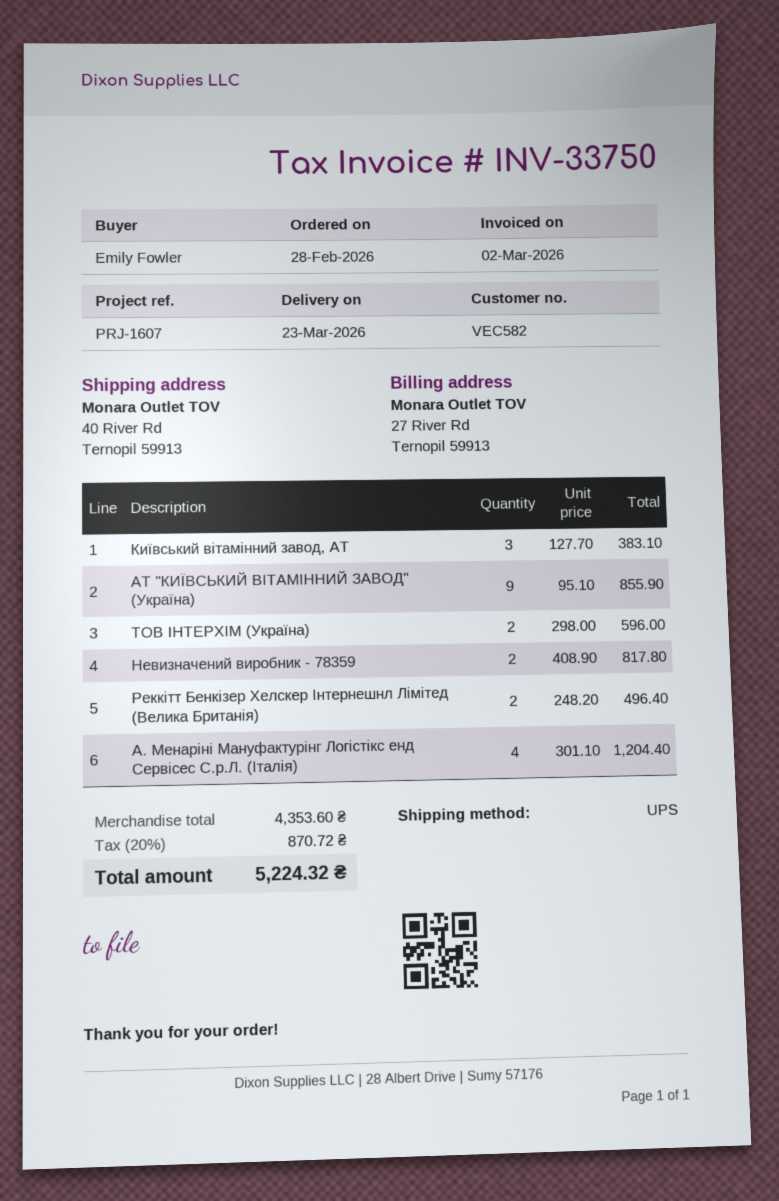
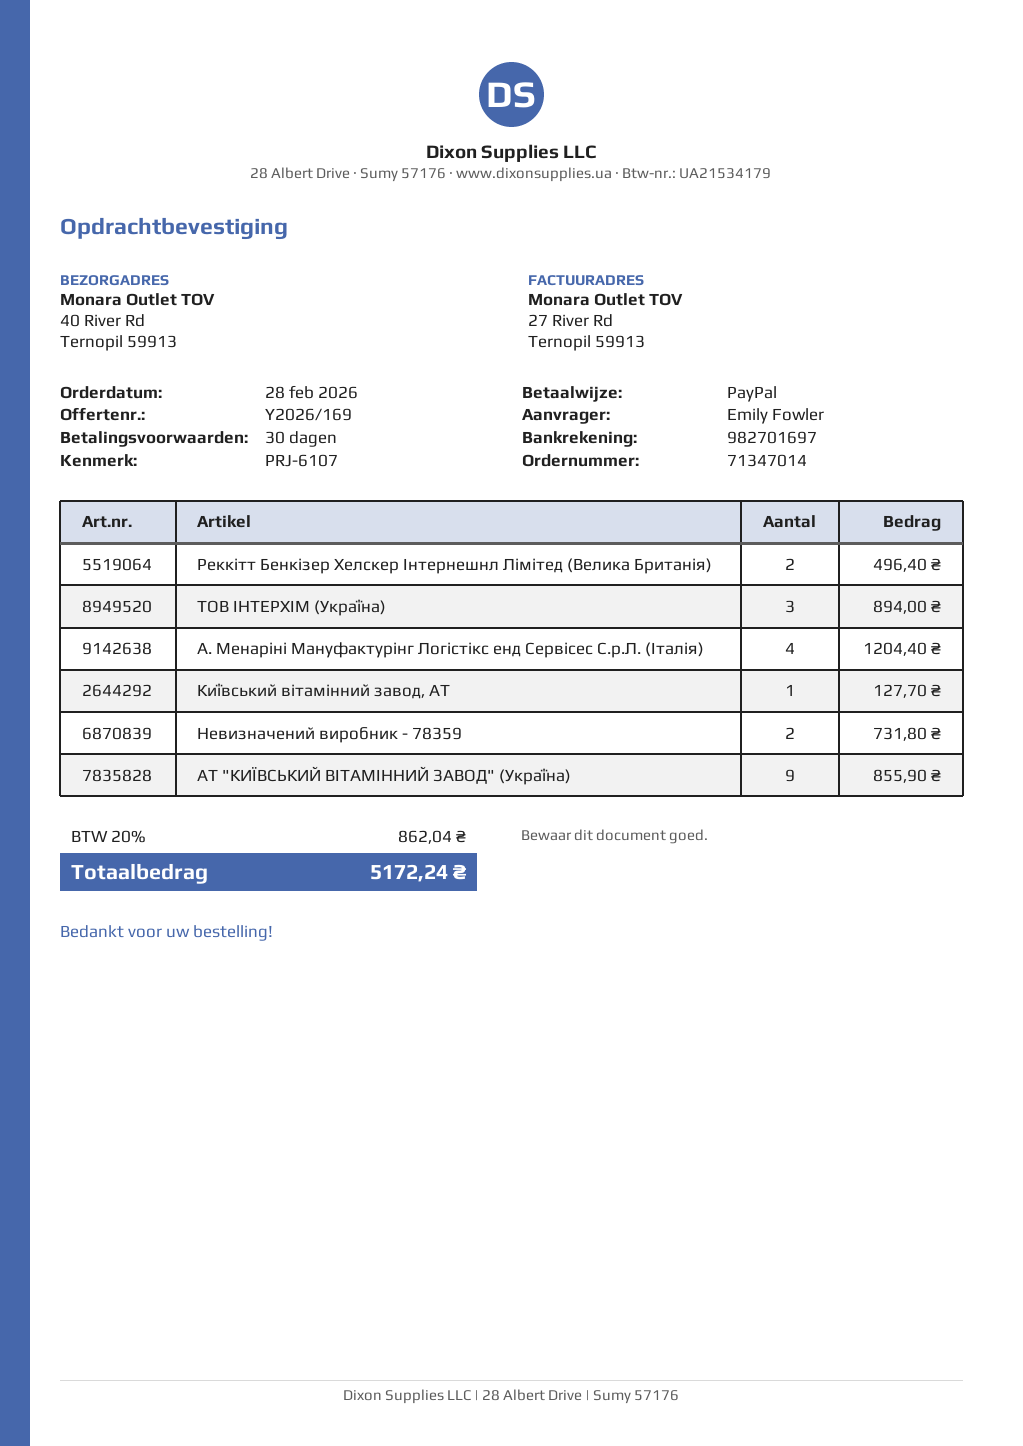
reference: PRJ-1607 -> PRJ-6107
Київський вітамінний завод, АТ: 3 for 383.10 -> 1 for 127.70
ТОВ ІНТЕРХІМ (Україна): 2 for 596.00 -> 3 for 894.00
Невизначений виробник - 78359: 2 for 817.80 -> 2 for 731.80
tax: 20% = 870.72 -> 20% = 862.04
total: 5224.32 -> 5172.24

